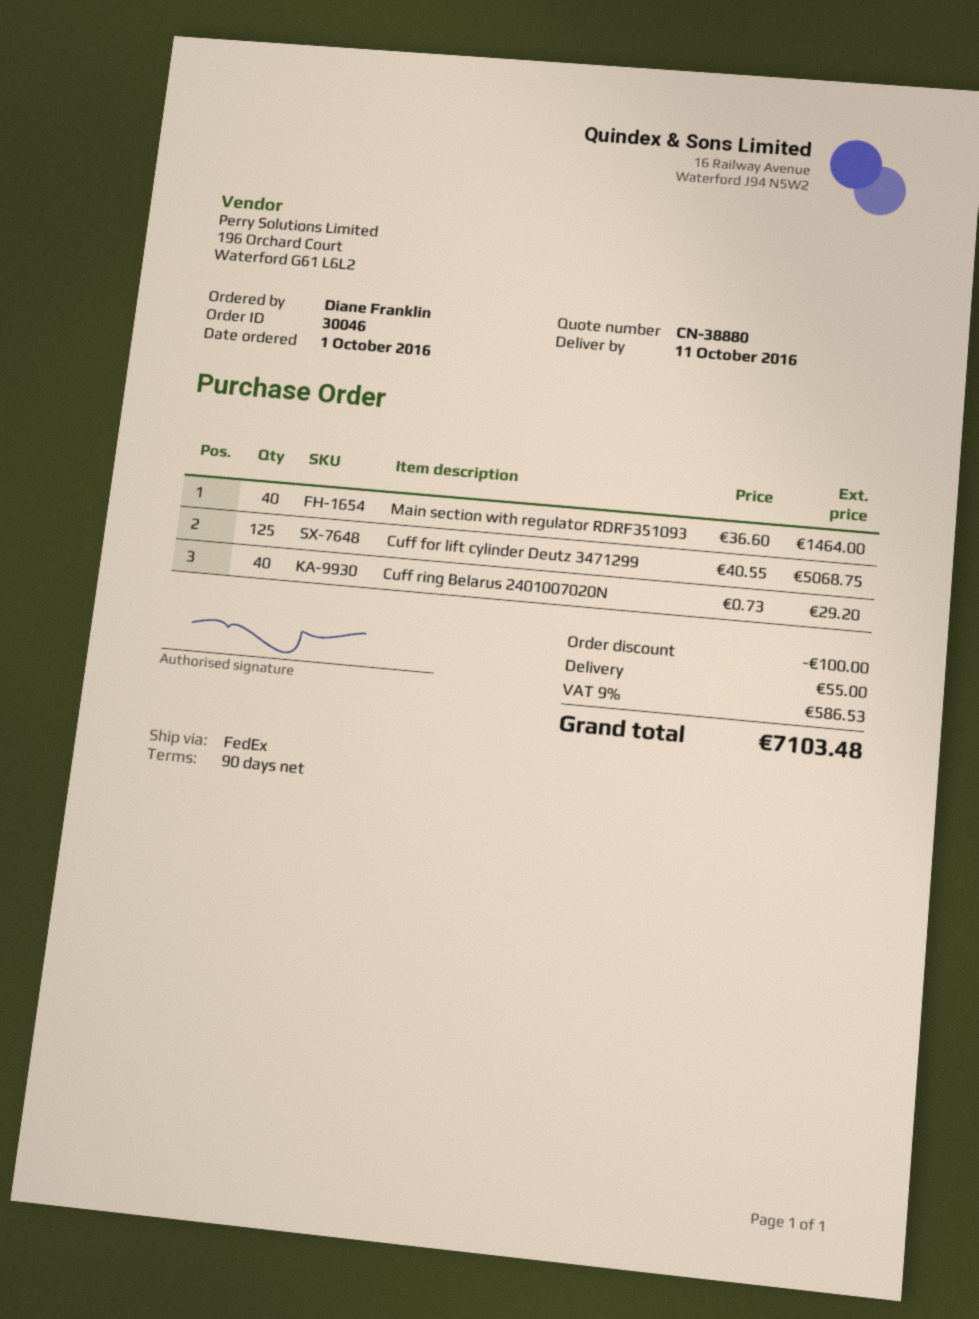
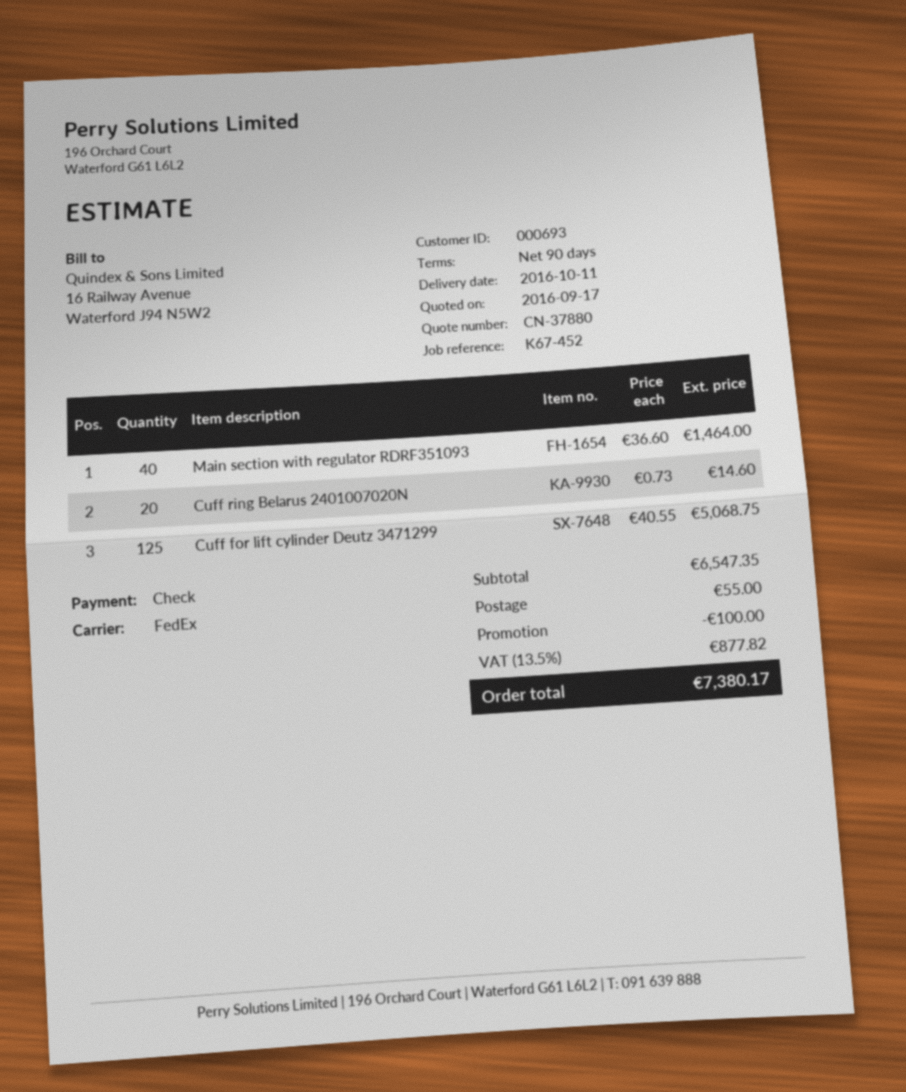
quote number: CN-38880 -> CN-37880
Cuff ring Belarus 2401007020N: 40 x 0.73 = 29.20 -> 20 x 0.73 = 14.60
tax: 9% = 586.53 -> 13.5% = 877.82
total: 7103.48 -> 7380.17

